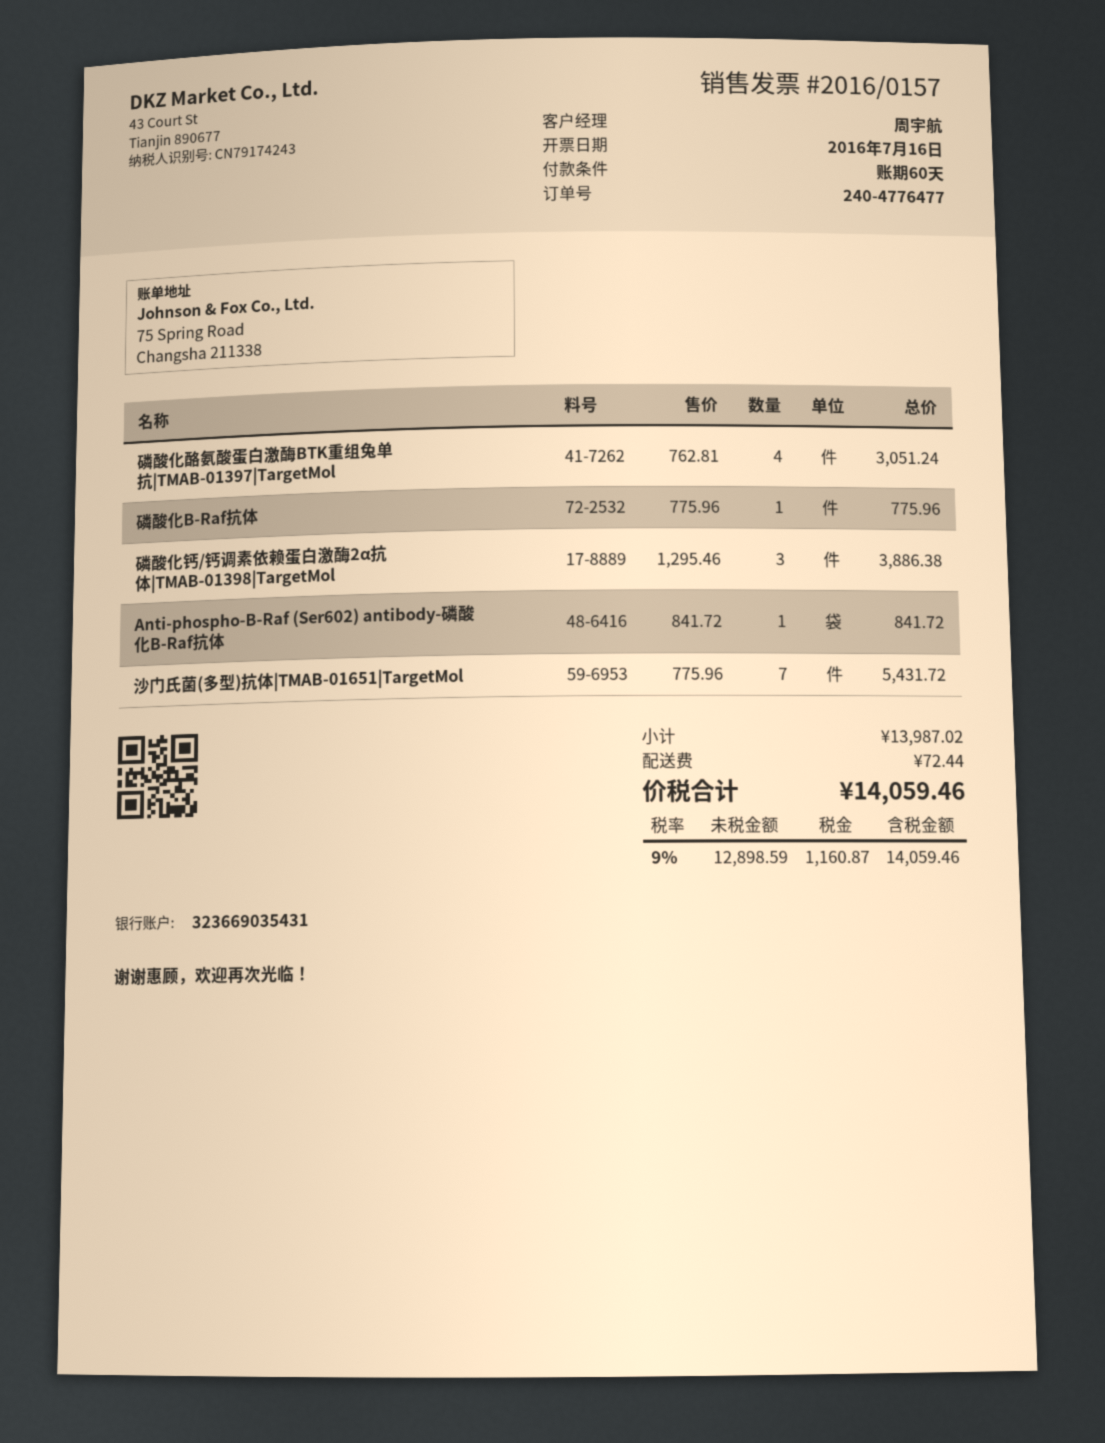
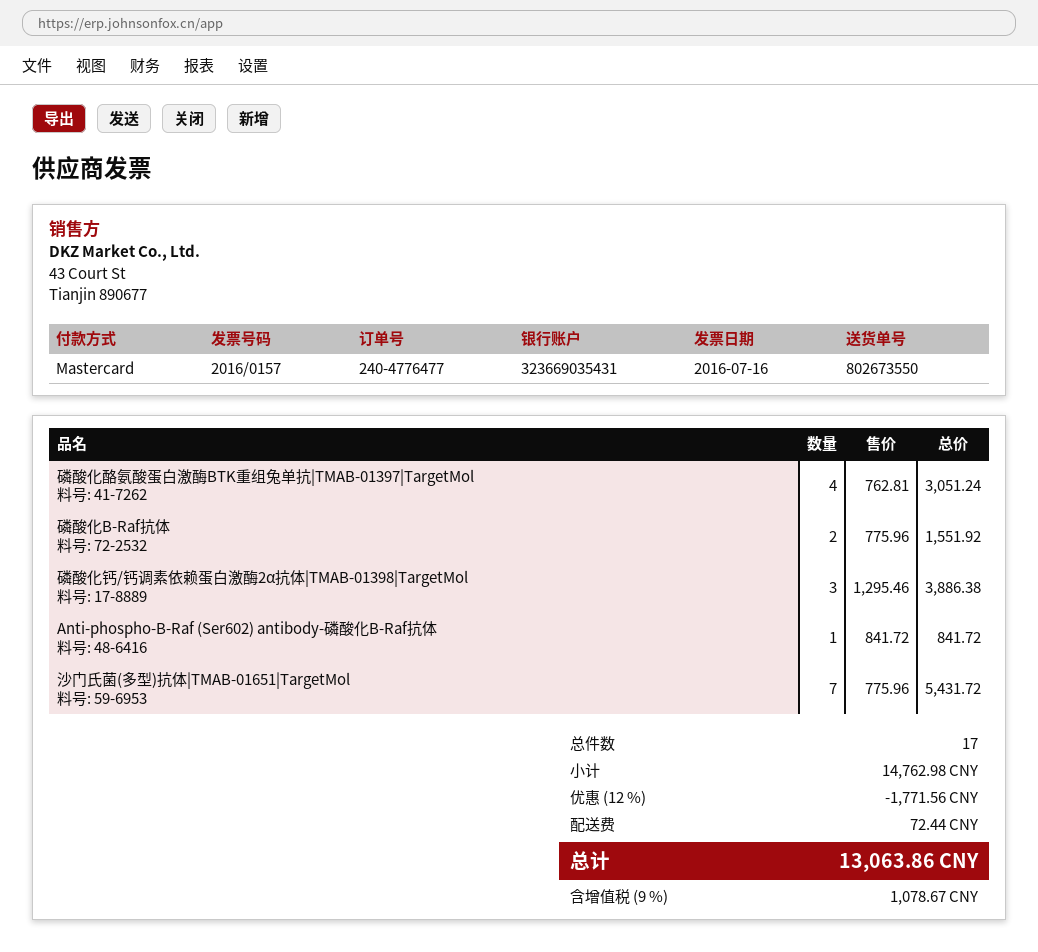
磷酸化B-Raf抗体: 1 x 775.96 = 775.96 -> 2 x 775.96 = 1551.92
subtotal: 13987.02 -> 14762.98
discount: none -> 12% = 1771.56
tax: 9% = 1160.87 -> 9% = 1078.67
total: 14059.46 -> 13063.86

